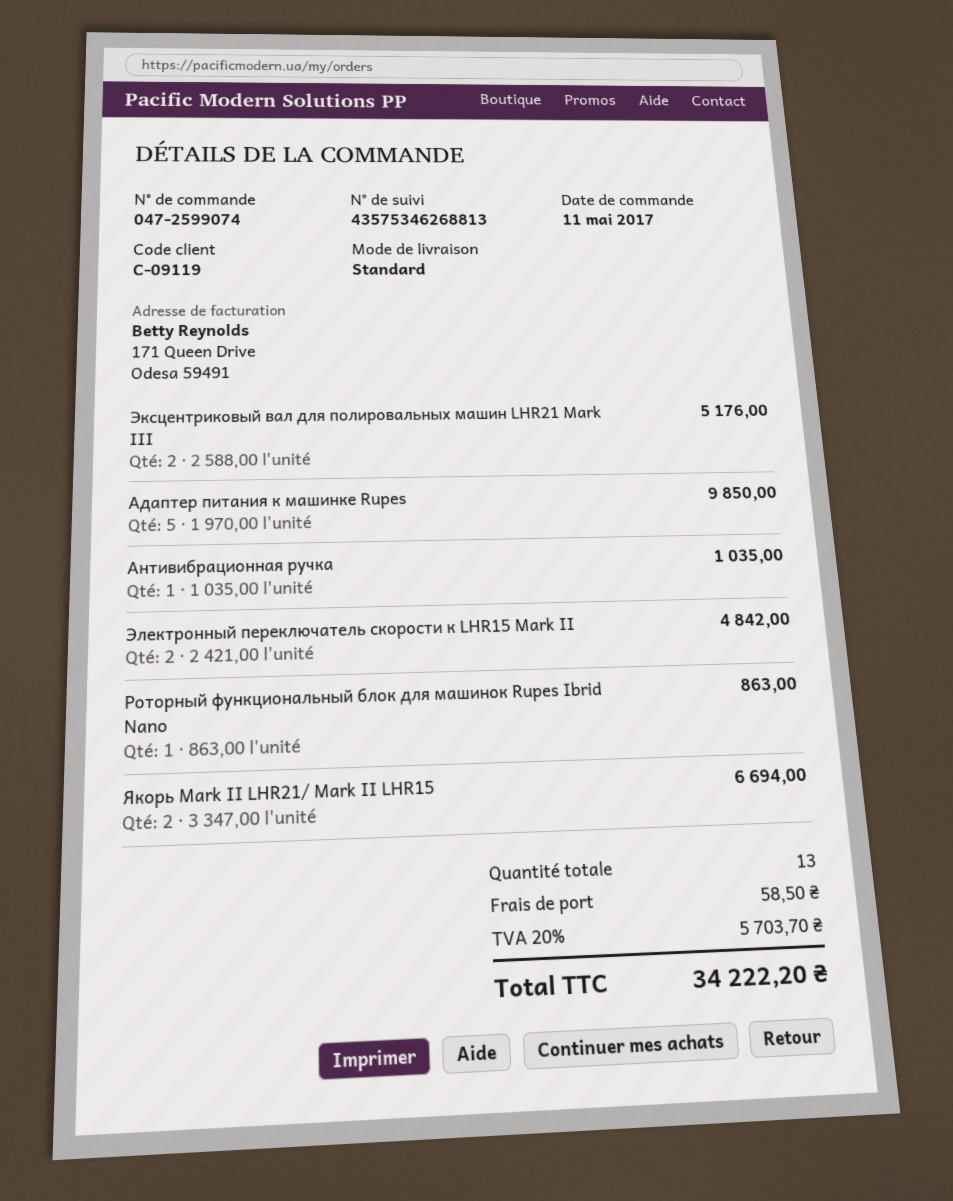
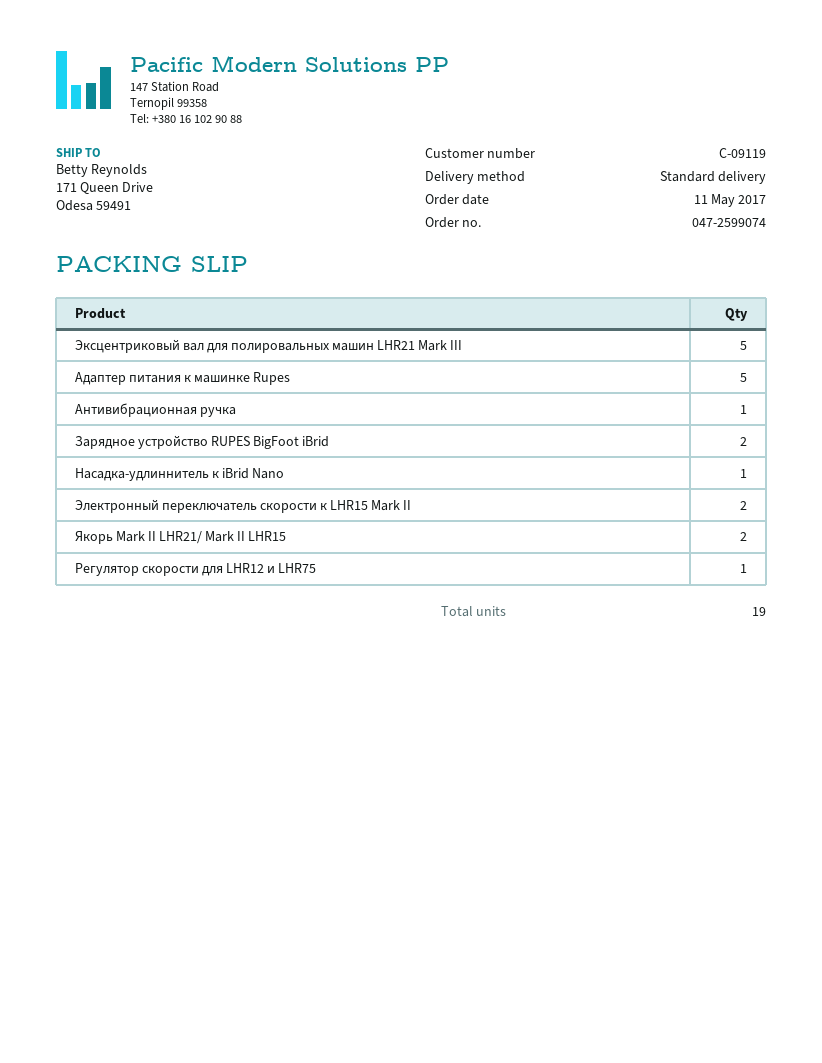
Эксцентриковый вал для полировальных машин LHR21 Mark III: 2 -> 5
Роторный функциональный блок для машинок Rupes Ibrid Nano: 1 -> none
Зарядное устройство RUPES BigFoot iBrid: none -> 2
Насадка-удлиннитель к iBrid Nano: none -> 1
Регулятор скорости для LHR12 и LHR75: none -> 1
total quantity: 13 -> 19

